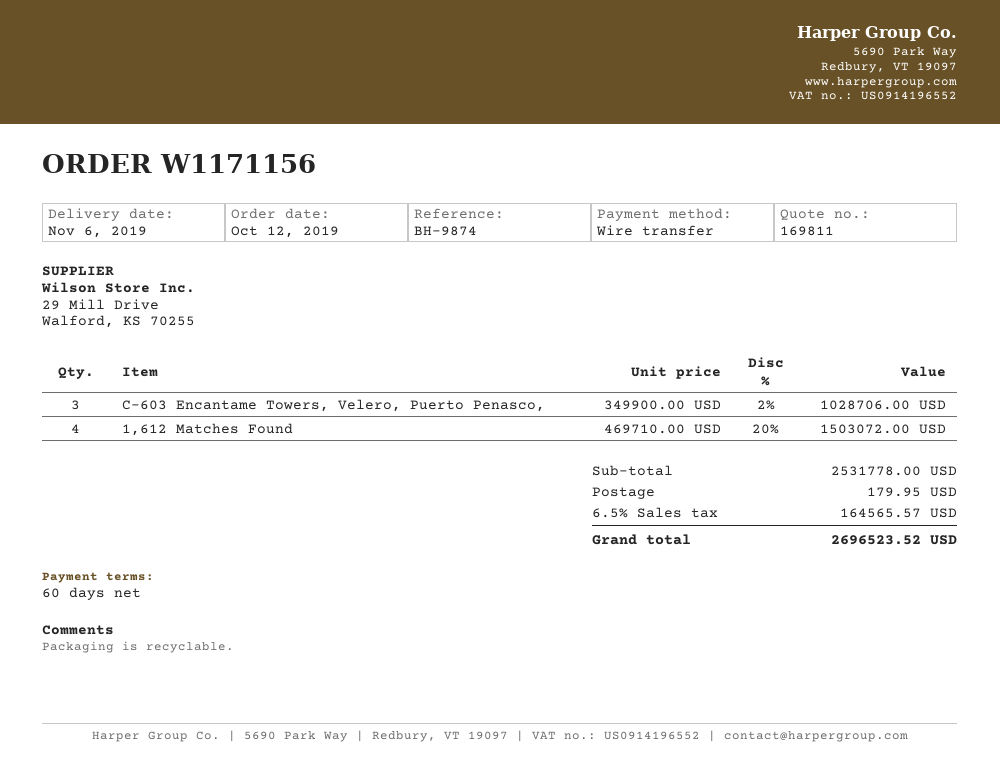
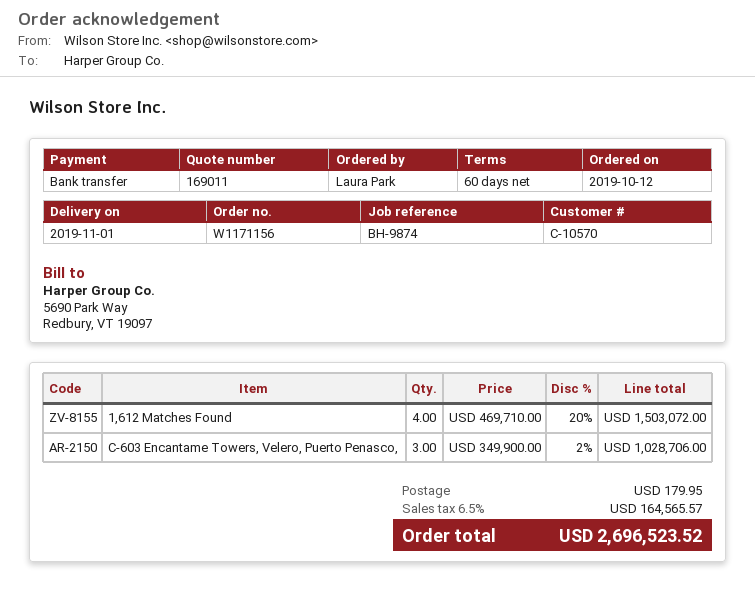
quote number: 169811 -> 169011
delivery date: 2019-11-06 -> 2019-11-01

